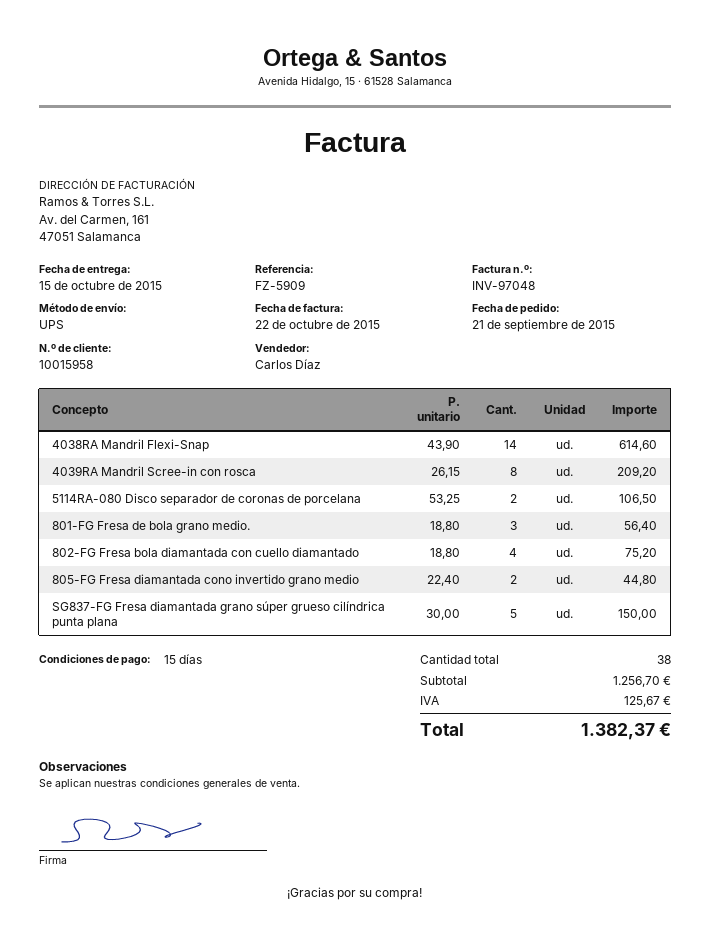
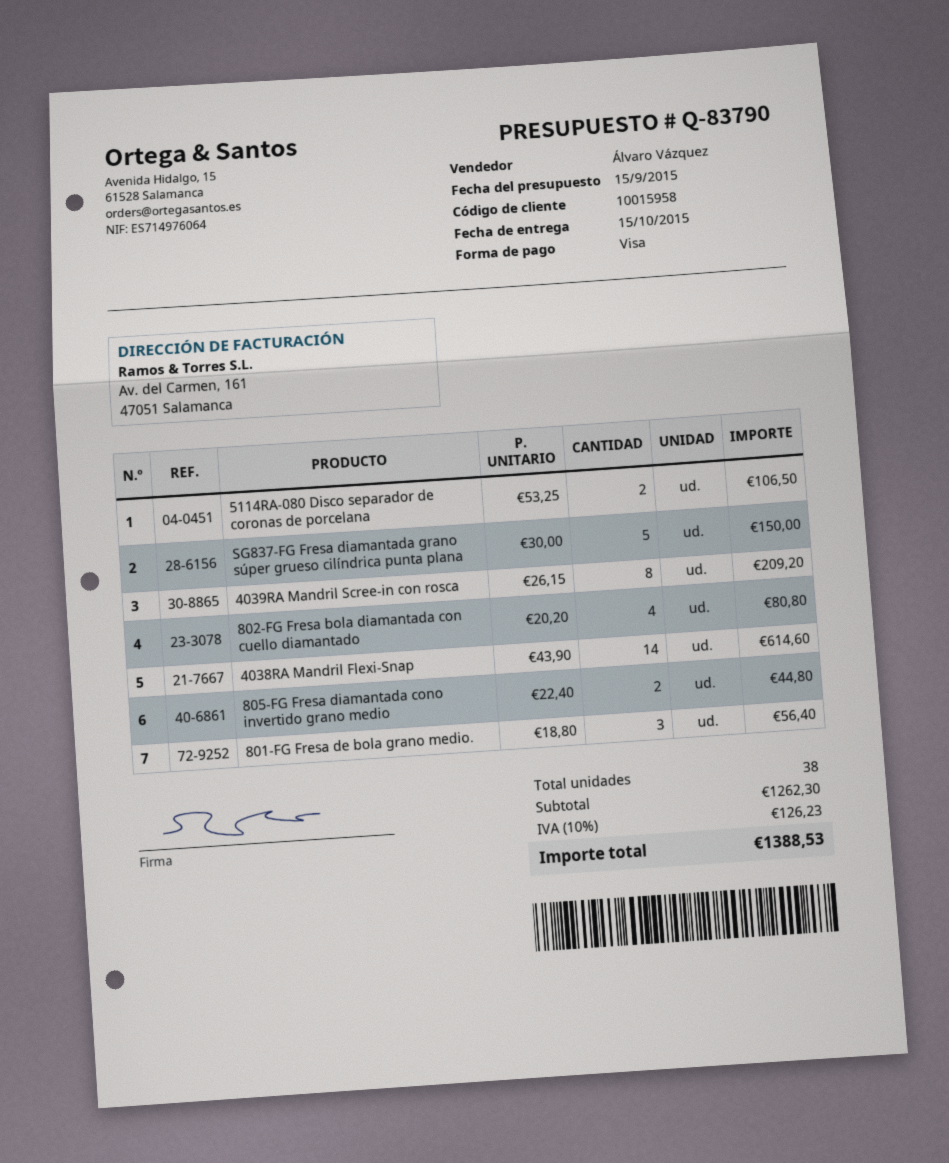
sales rep: Carlos Díaz -> Álvaro Vázquez
802-FG Fresa bola diamantada con cuello diamantado: 4 x 18.80 = 75.20 -> 4 x 20.20 = 80.80
subtotal: 1256.70 -> 1262.30
tax: 125.67 -> 126.23
total: 1382.37 -> 1388.53

